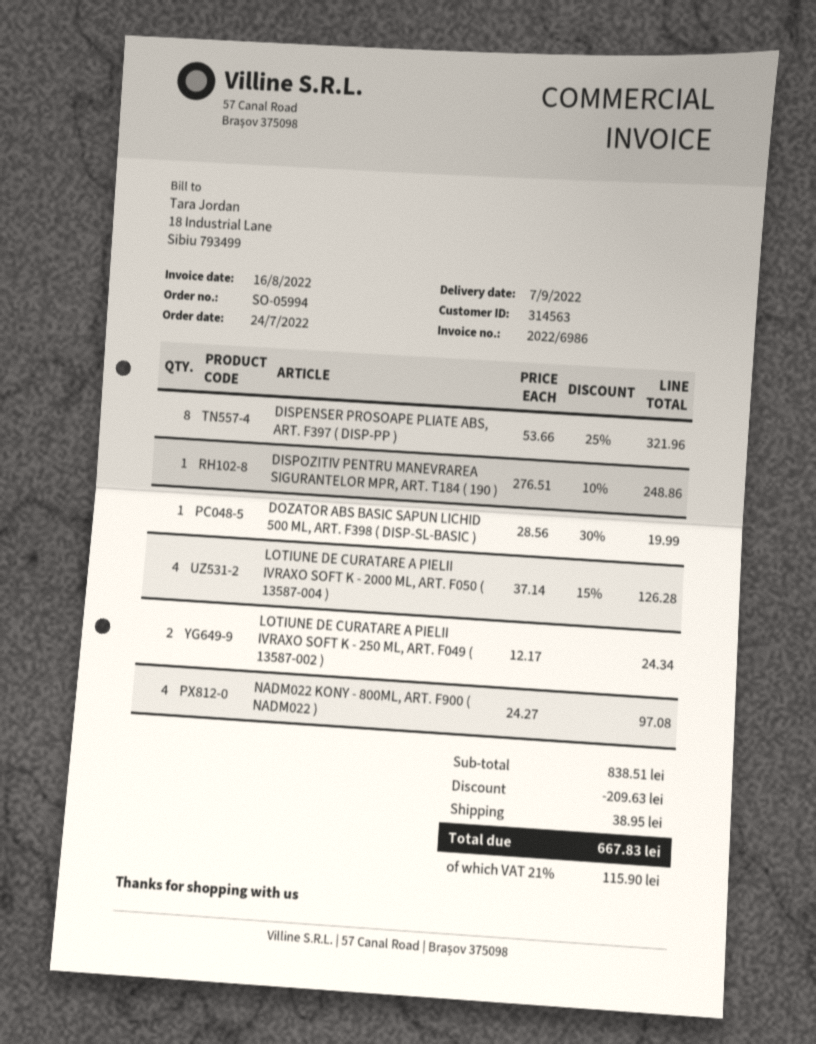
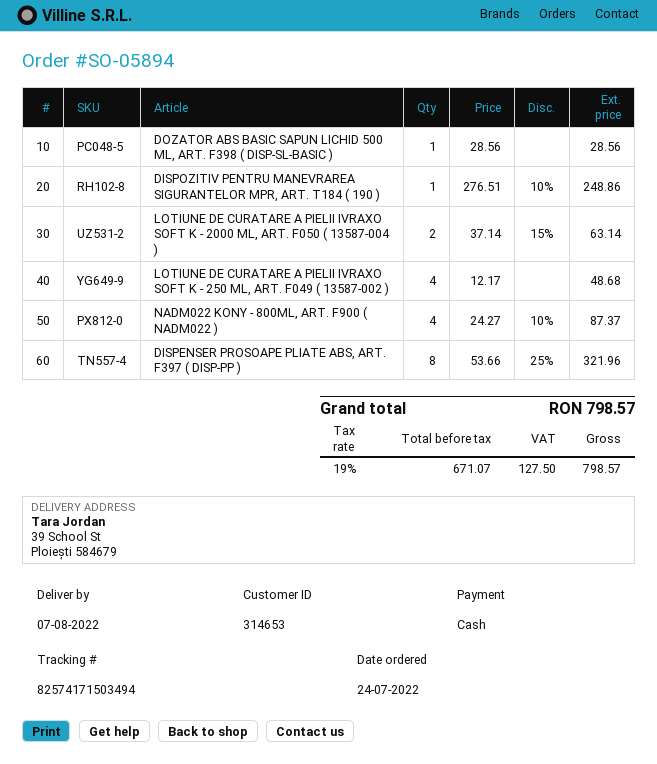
order number: SO-05994 -> SO-05894
delivery date: 2022-09-07 -> 2022-08-07
customer number: 314563 -> 314653
DOZATOR ABS BASIC SAPUN LICHID 500 ML, ART. F398 ( DISP-SL-BASIC ): 1 x 28.56 - 30% = 19.99 -> 1 x 28.56 = 28.56
LOTIUNE DE CURATARE A PIELII IVRAXO SOFT K - 2000 ML, ART. F050 ( 13587-004 ): 4 x 37.14 - 15% = 126.28 -> 2 x 37.14 - 15% = 63.14
LOTIUNE DE CURATARE A PIELII IVRAXO SOFT K - 250 ML, ART. F049 ( 13587-002 ): 2 x 12.17 = 24.34 -> 4 x 12.17 = 48.68
NADM022 KONY - 800ML, ART. F900 ( NADM022 ): 4 x 24.27 = 97.08 -> 4 x 24.27 - 10% = 87.37
discount: 209.63 -> none
shipping: 38.95 -> none
tax: 21% = 115.90 -> 19% = 127.50
total: 667.83 -> 798.57

